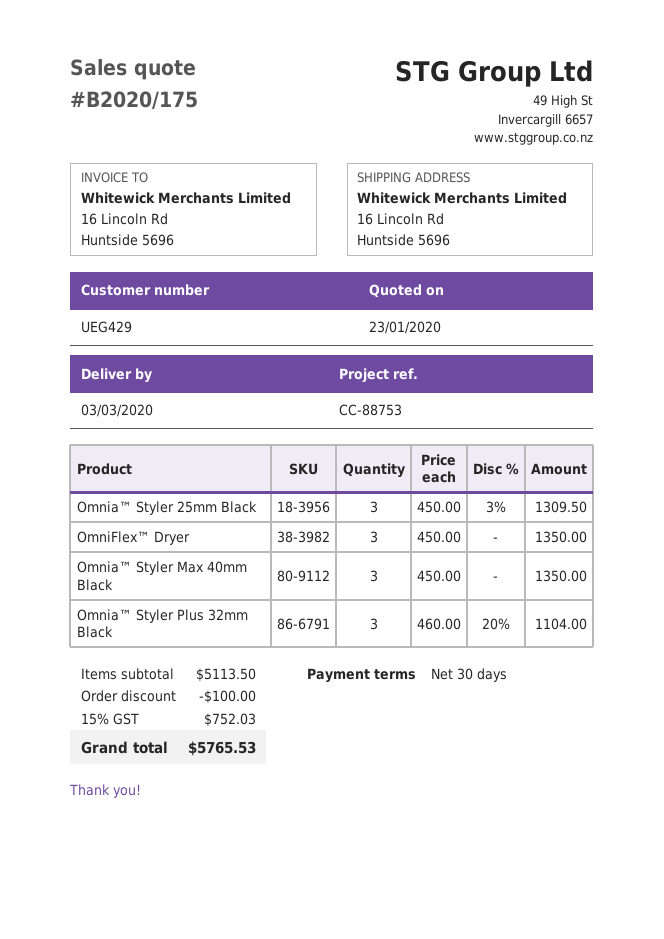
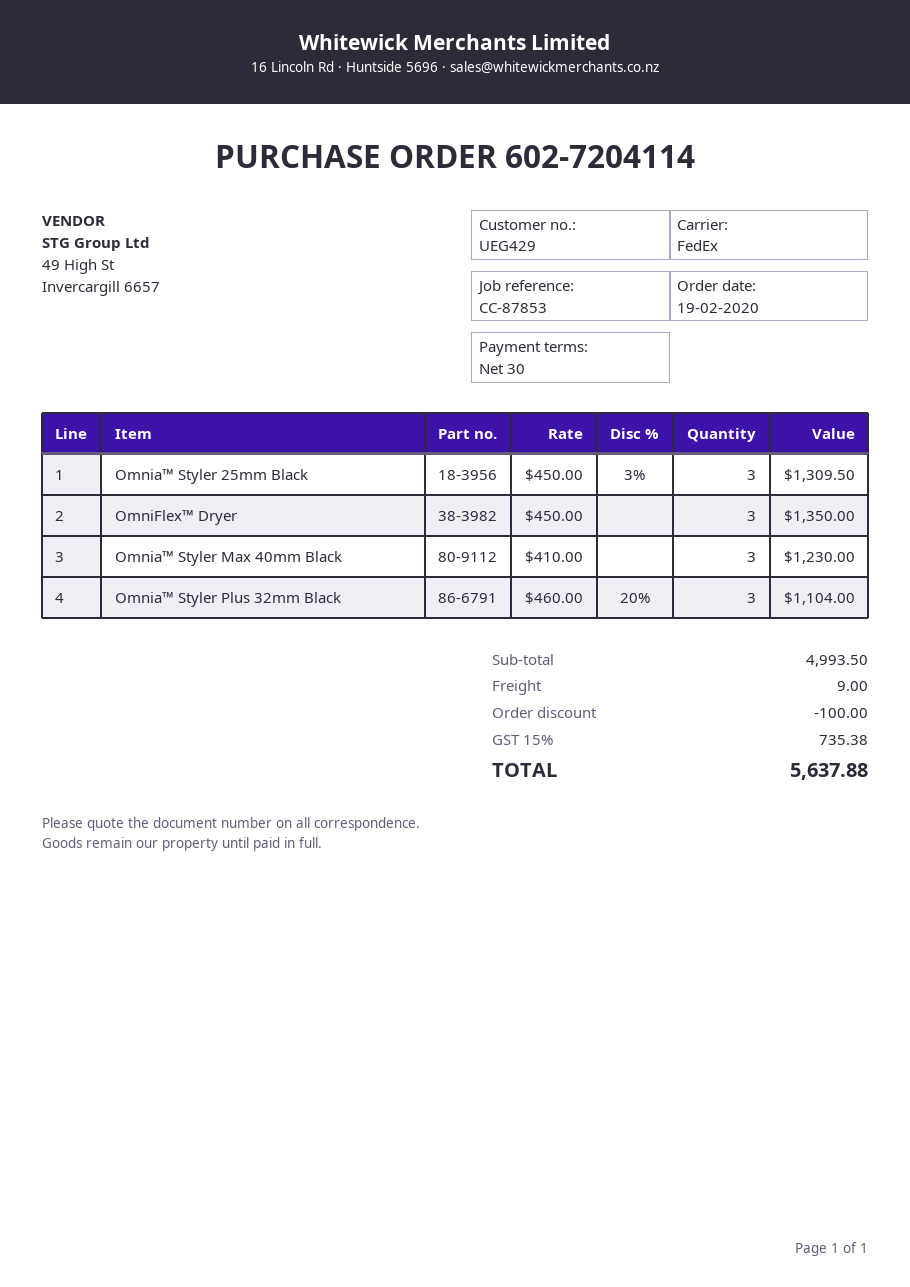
reference: CC-88753 -> CC-87853
Omnia™ Styler Max 40mm Black: 3 x 450.00 = 1350.00 -> 3 x 410.00 = 1230.00
subtotal: 5113.50 -> 4993.50
shipping: none -> 9.00
tax: 15% = 752.03 -> 15% = 735.38
total: 5765.53 -> 5637.88

